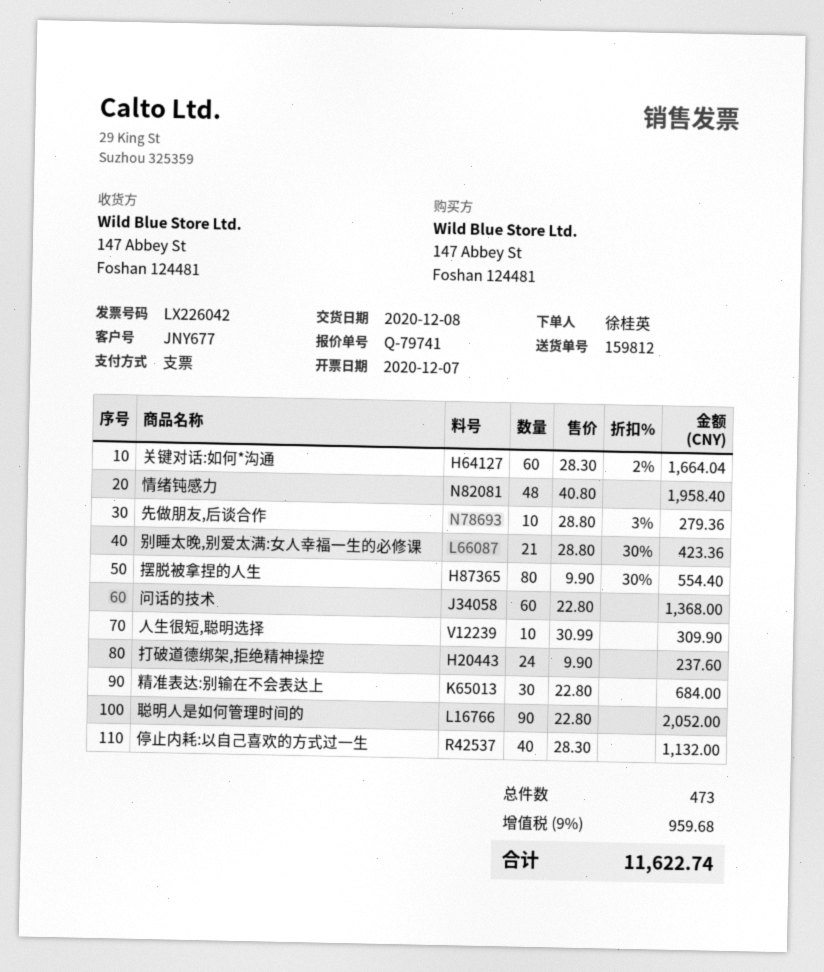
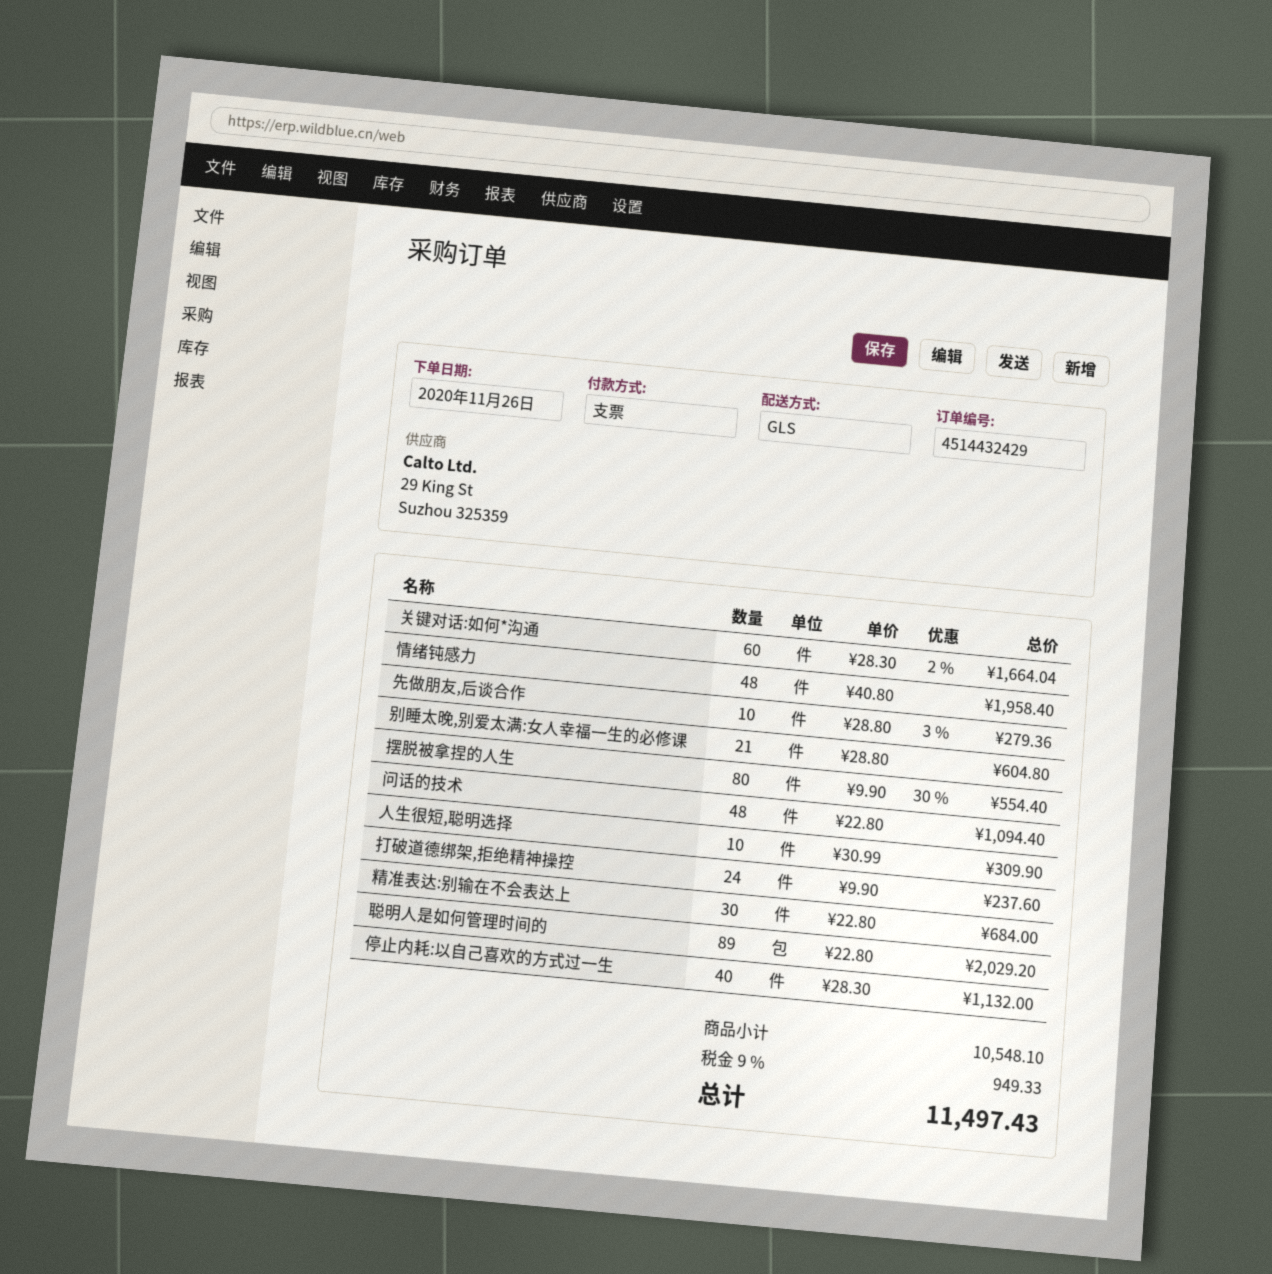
别睡太晚,别爱太满:女人幸福一生的必修课: 21 x 28.80 - 30% = 423.36 -> 21 x 28.80 = 604.80
问话的技术: 60 x 22.80 = 1368.00 -> 48 x 22.80 = 1094.40
聪明人是如何管理时间的: 90 x 22.80 = 2052.00 -> 89 x 22.80 = 2029.20
tax: 9% = 959.68 -> 9% = 949.33
total: 11622.74 -> 11497.43

